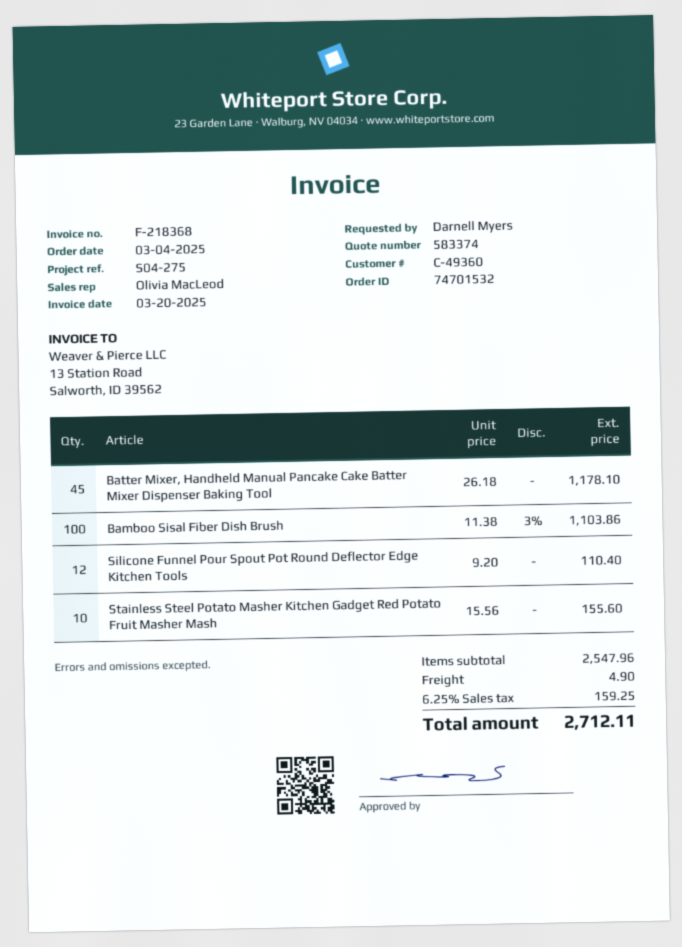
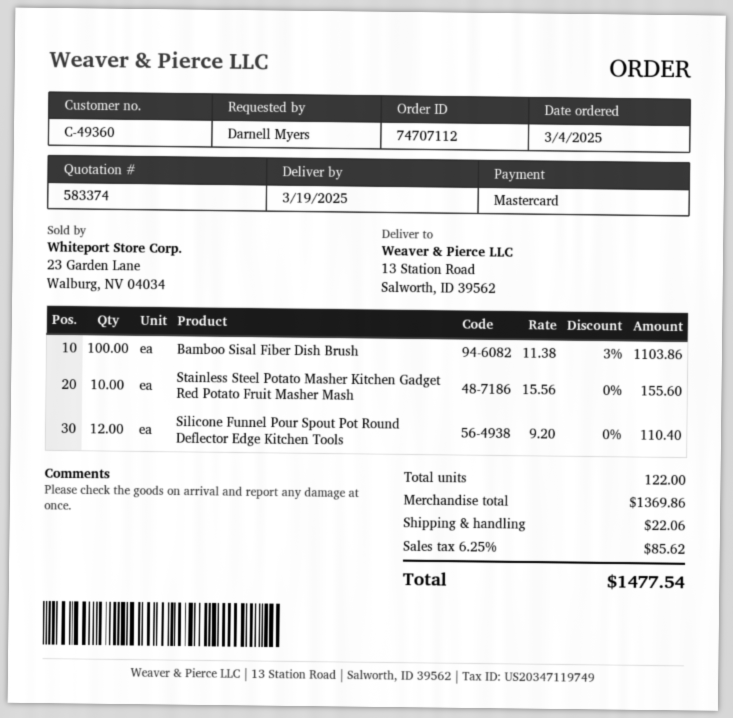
order number: 74701532 -> 74707112
Batter Mixer, Handheld Manual Pancake Cake Batter Mixer Dispenser Baking Tool: 45 x 26.18 = 1178.10 -> none
subtotal: 2547.96 -> 1369.86
shipping: 4.90 -> 22.06
tax: 6.25% = 159.25 -> 6.25% = 85.62
total: 2712.11 -> 1477.54

